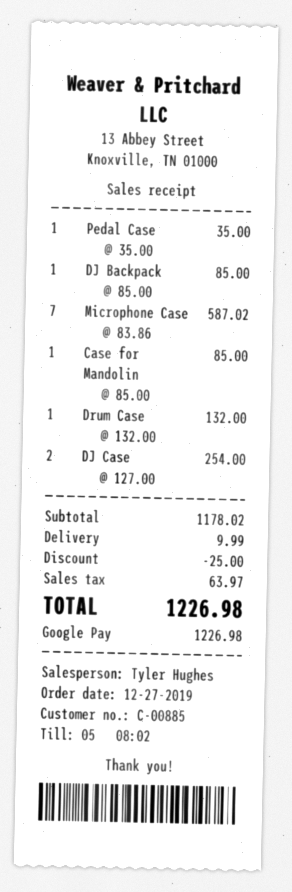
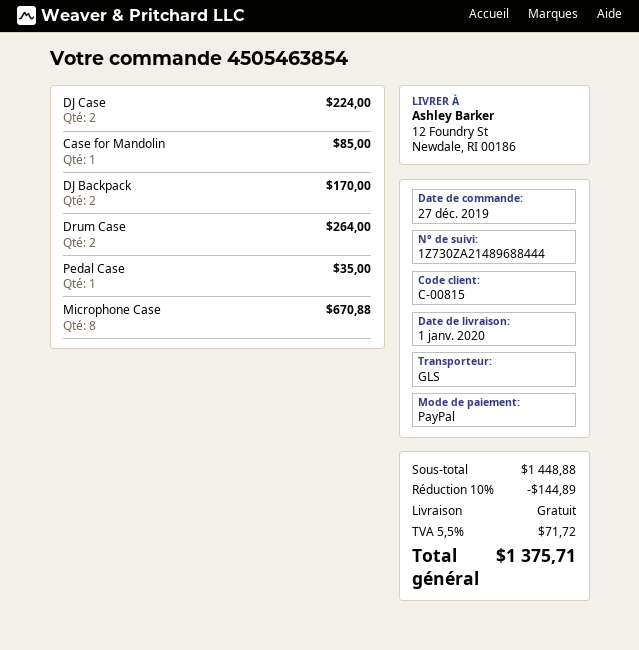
customer number: C-00885 -> C-00815
payment method: Google Pay -> PayPal
DJ Backpack: 1 for 85.00 -> 2 for 170.00
Microphone Case: 7 for 587.02 -> 8 for 670.88
Drum Case: 1 for 132.00 -> 2 for 264.00
DJ Case: 2 for 254.00 -> 2 for 224.00
subtotal: 1178.02 -> 1448.88
discount: 25.00 -> 144.89
shipping: 9.99 -> 0.00
tax: 63.97 -> 71.72
total: 1226.98 -> 1375.71

